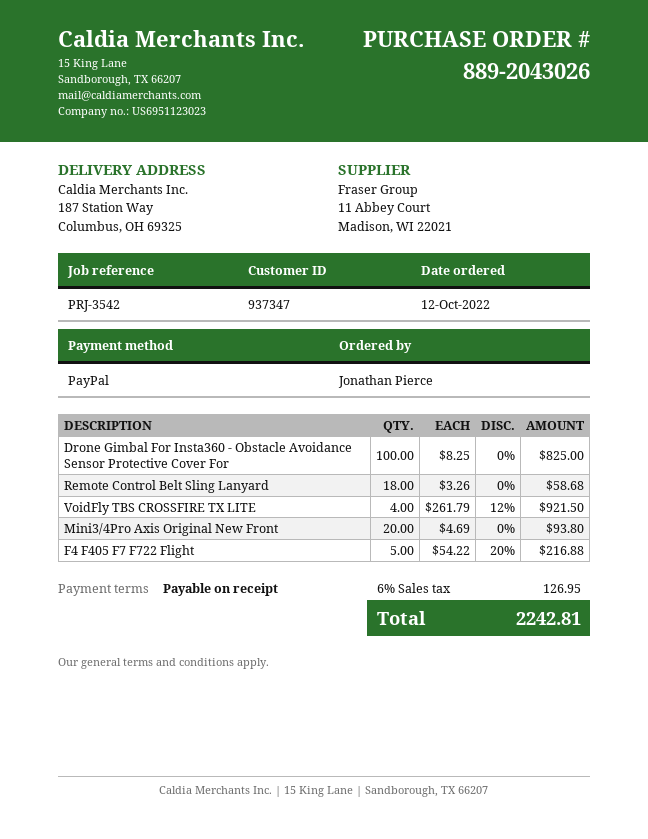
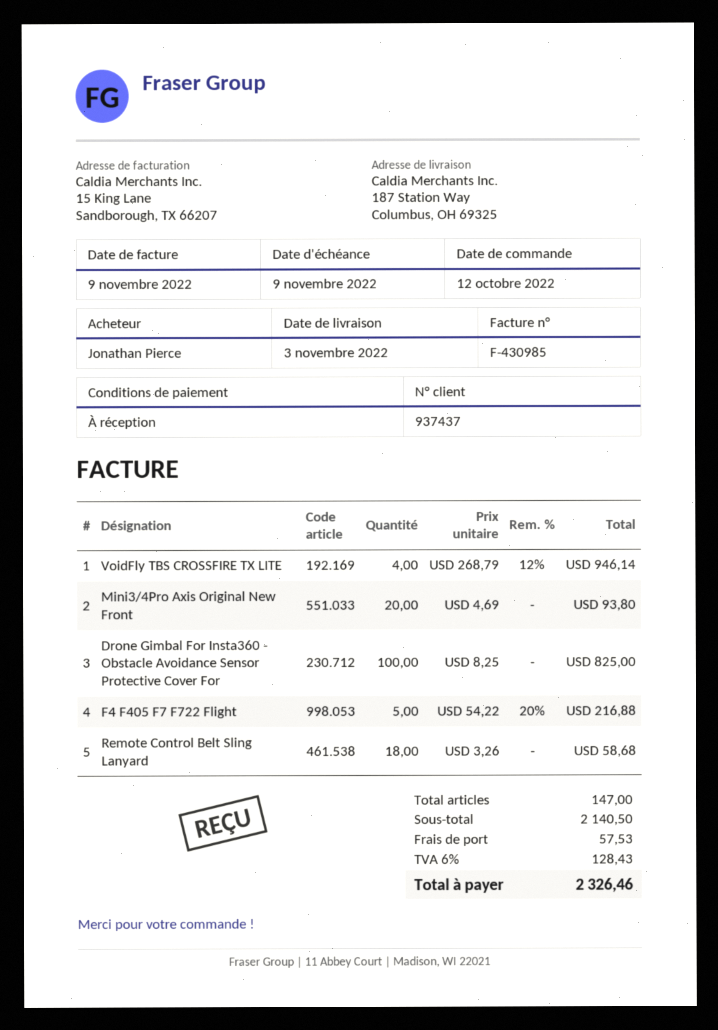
customer number: 937347 -> 937437
VoidFly TBS CROSSFIRE TX LITE: 4 x 261.79 - 12% = 921.50 -> 4 x 268.79 - 12% = 946.14
shipping: none -> 57.53
tax: 6% = 126.95 -> 6% = 128.43
total: 2242.81 -> 2326.46

